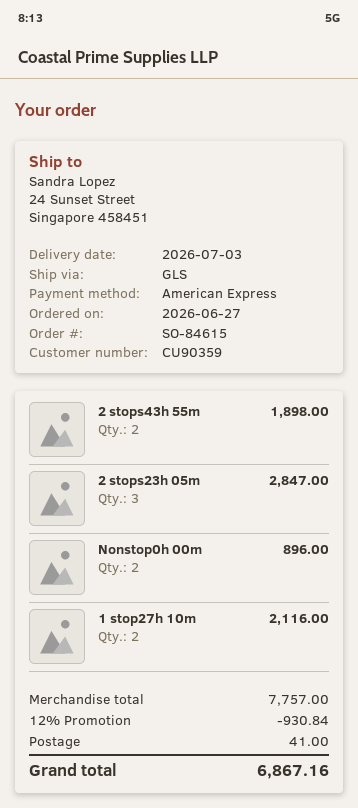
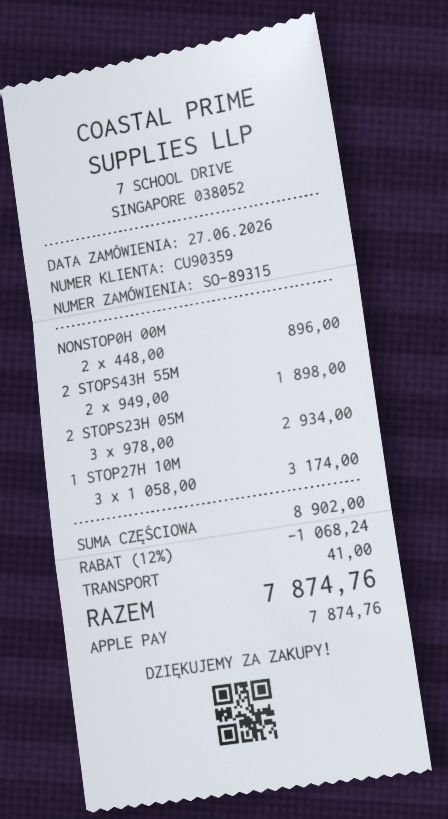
order number: SO-84615 -> SO-89315
payment method: American Express -> Apple Pay
2 stops23h 05m: 3 for 2847.00 -> 3 for 2934.00
1 stop27h 10m: 2 for 2116.00 -> 3 for 3174.00
subtotal: 7757.00 -> 8902.00
discount: 12% = 930.84 -> 12% = 1068.24
total: 6867.16 -> 7874.76

